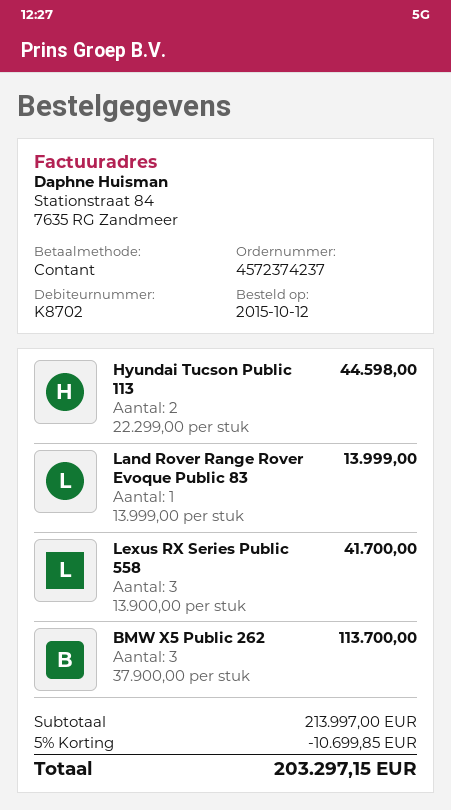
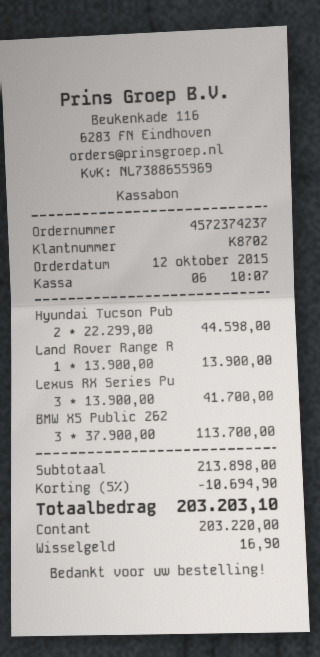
Land Rover Range Rover Evoque Public 83: 1 x 13999.00 = 13999.00 -> 1 x 13900.00 = 13900.00
subtotal: 213997.00 -> 213898.00
discount: 5% = 10699.85 -> 5% = 10694.90
total: 203297.15 -> 203203.10

